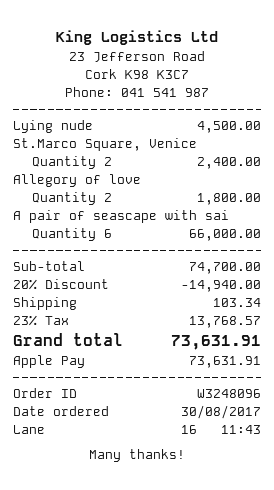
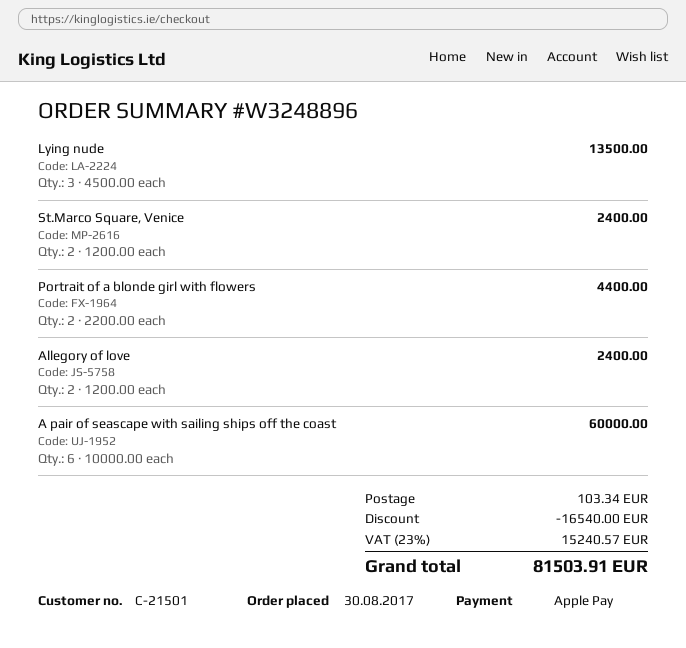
order number: W3248096 -> W3248896
Lying nude: 1 for 4500.00 -> 3 for 13500.00
Allegory of love: 2 for 1800.00 -> 2 for 2400.00
A pair of seascape with sai: 6 for 66000.00 -> 6 for 60000.00
Portrait of a blonde girl with flowers: none -> 2 for 4400.00
discount: 14940.00 -> 16540.00
tax: 23% = 13768.57 -> 23% = 15240.57
total: 73631.91 -> 81503.91

